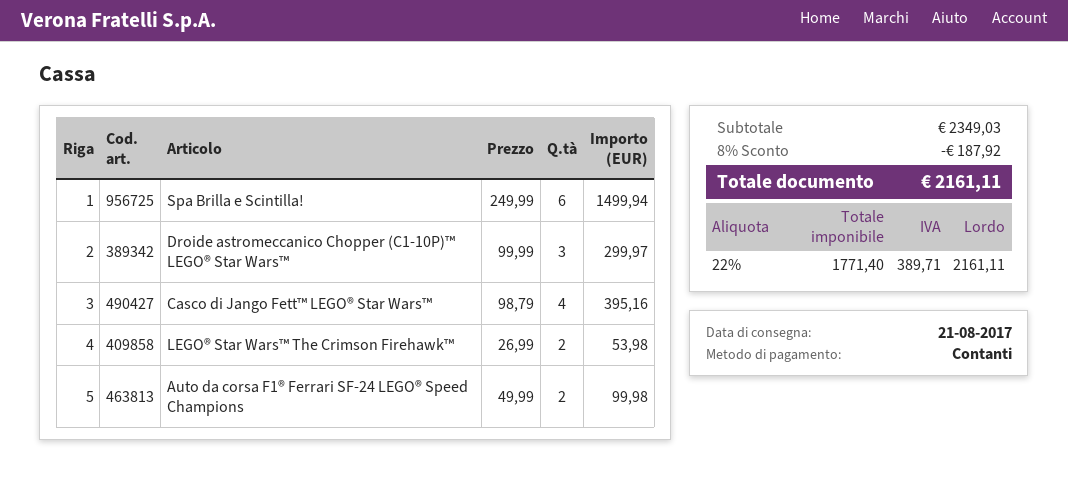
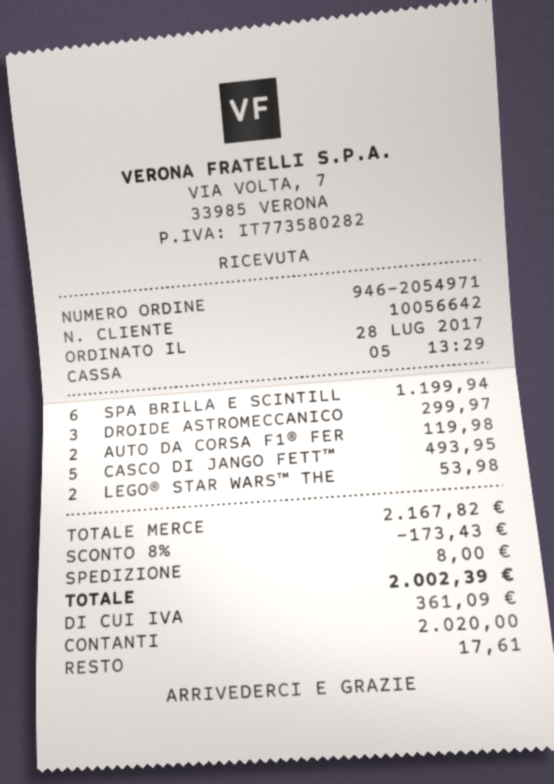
Spa Brilla e Scintilla!: 6 for 1499.94 -> 6 for 1199.94
Casco di Jango Fett™ LEGO® Star Wars™: 4 for 395.16 -> 5 for 493.95
Auto da corsa F1® Ferrari SF-24 LEGO® Speed Champions: 2 for 99.98 -> 2 for 119.98
subtotal: 2349.03 -> 2167.82
discount: 8% = 187.92 -> 8% = 173.43
shipping: none -> 8.00
tax: 389.71 -> 361.09
total: 2161.11 -> 2002.39

